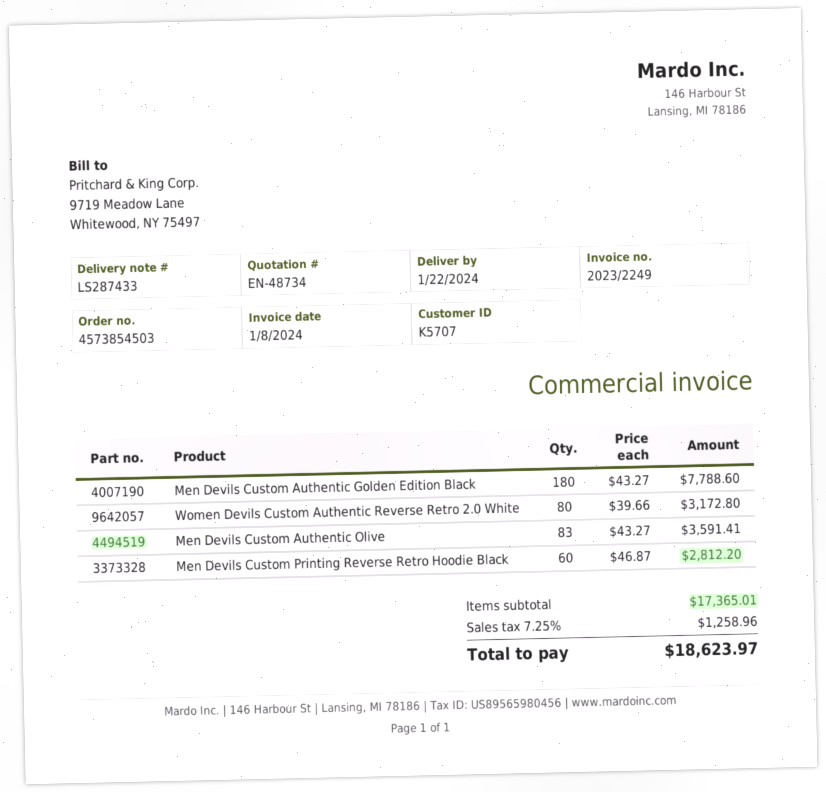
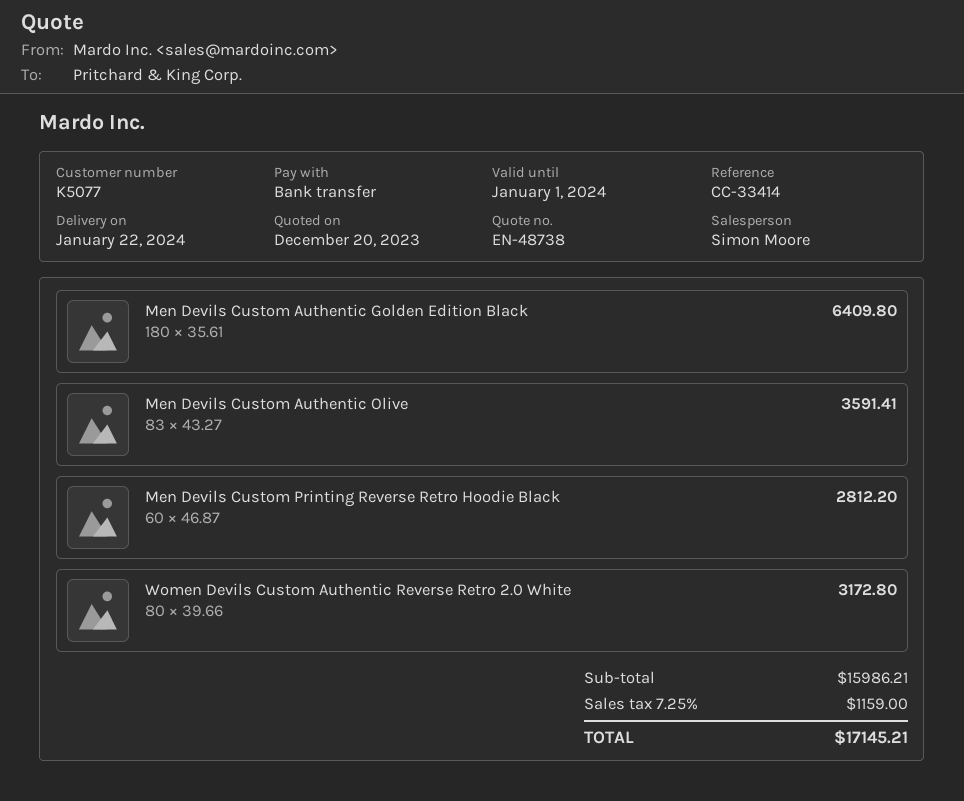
quote number: EN-48734 -> EN-48738
customer number: K5707 -> K5077
Men Devils Custom Authentic Golden Edition Black: 180 x 43.27 = 7788.60 -> 180 x 35.61 = 6409.80
subtotal: 17365.01 -> 15986.21
tax: 7.25% = 1258.96 -> 7.25% = 1159.00
total: 18623.97 -> 17145.21

